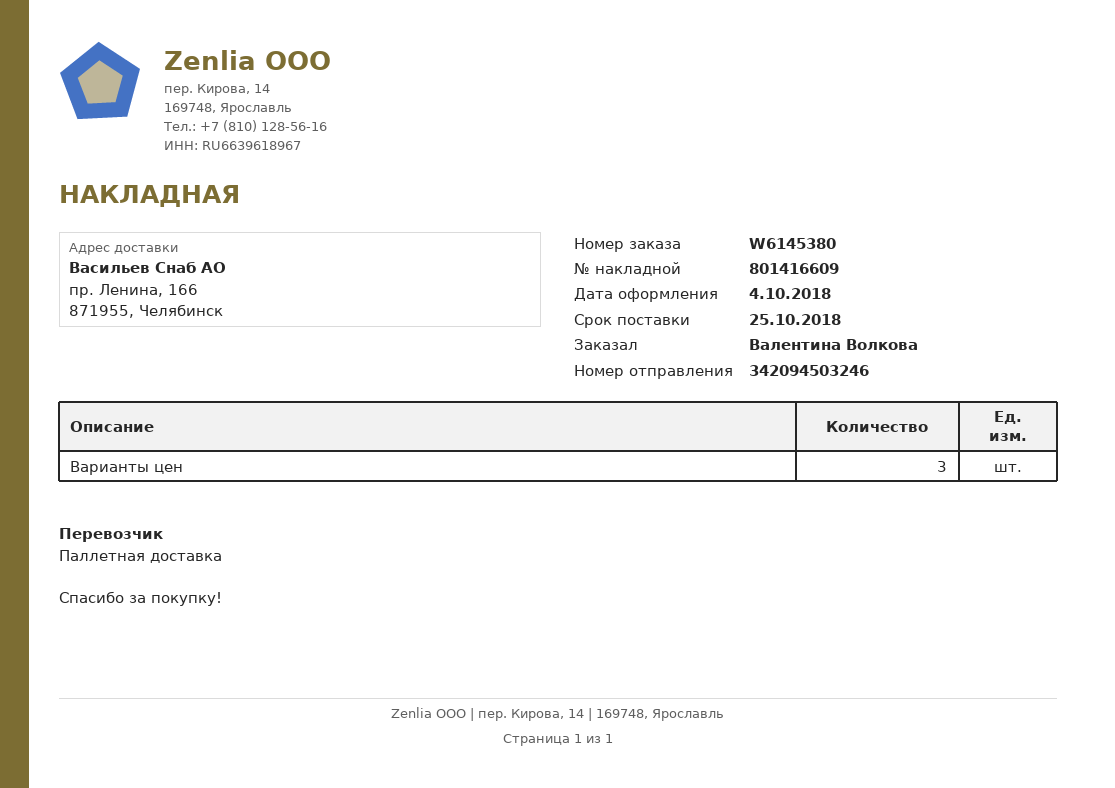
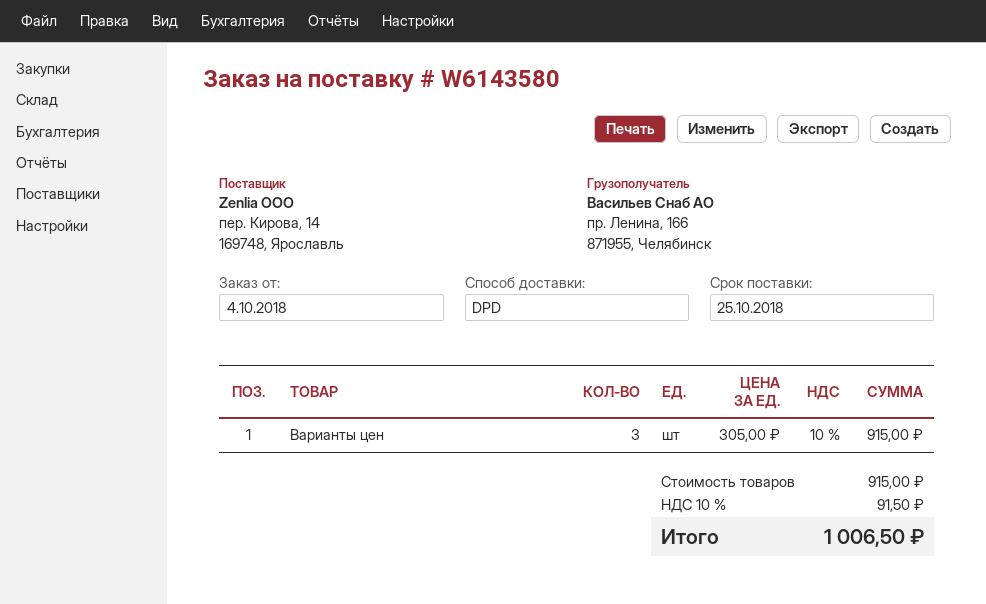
order number: W6145380 -> W6143580
shipping method: pallet freight -> DPD

